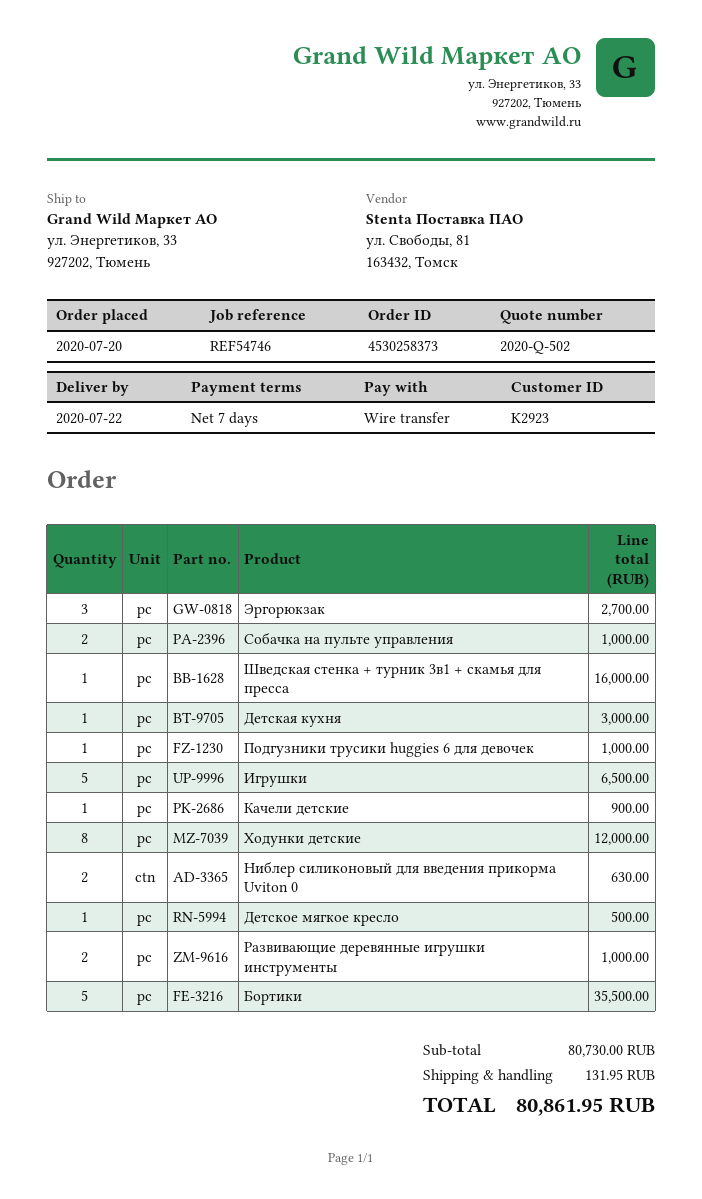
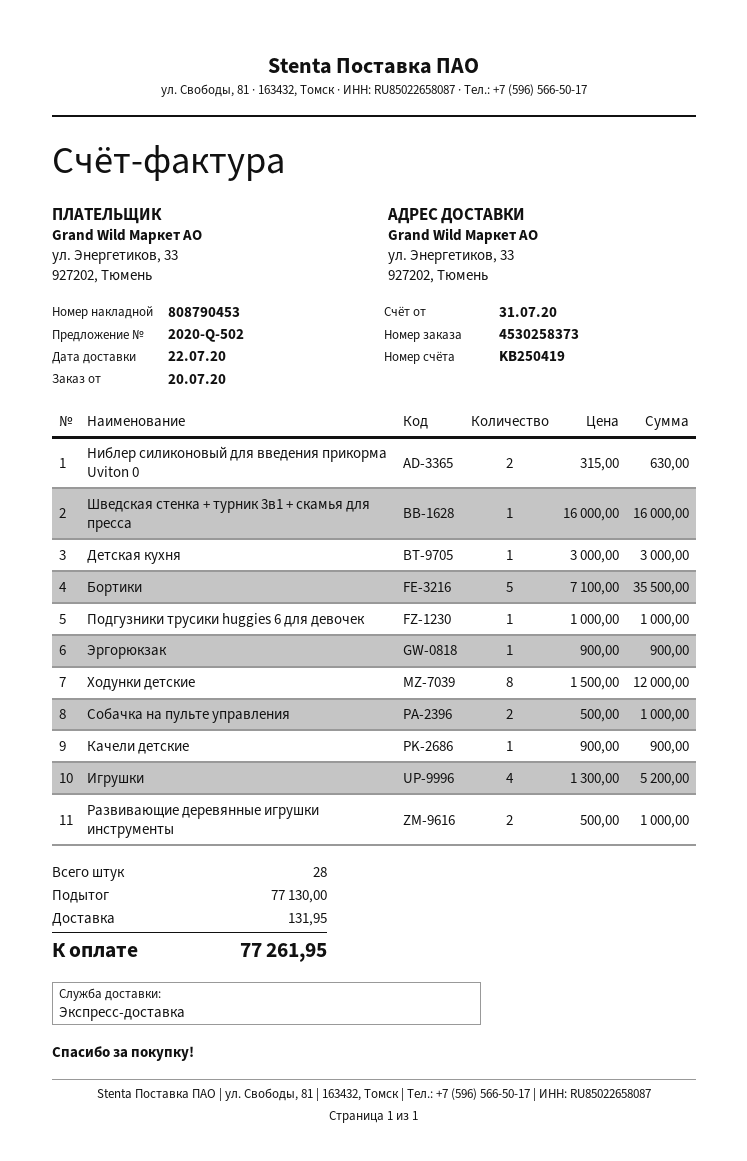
Эргорюкзак: 3 for 2700.00 -> 1 for 900.00
Игрушки: 5 for 6500.00 -> 4 for 5200.00
Детское мягкое кресло: 1 for 500.00 -> none
subtotal: 80730.00 -> 77130.00
total: 80861.95 -> 77261.95

